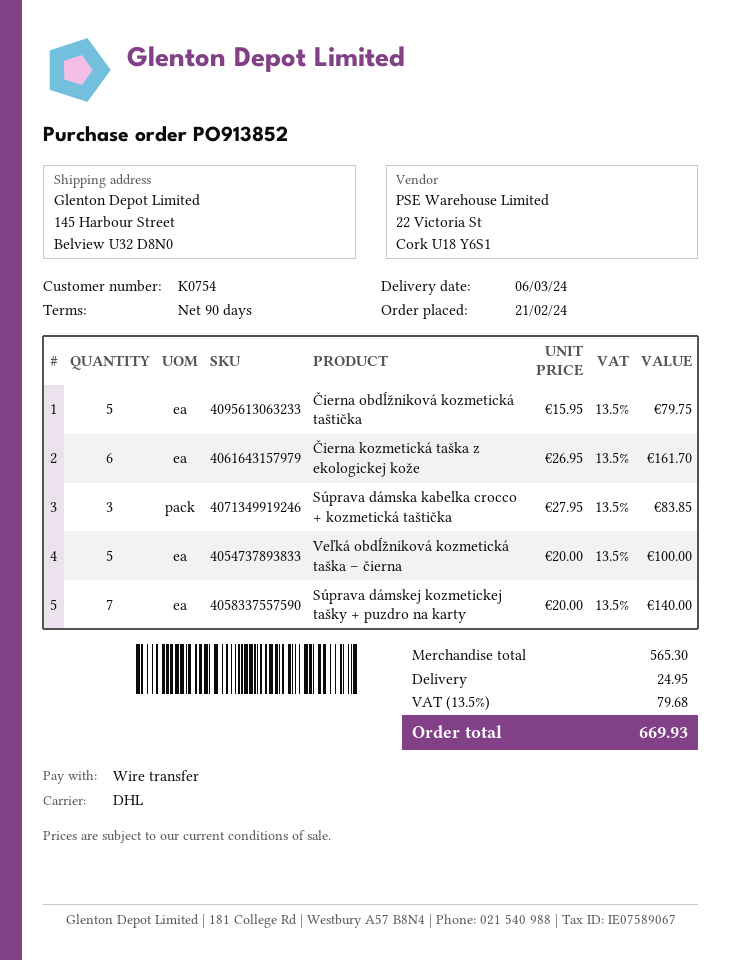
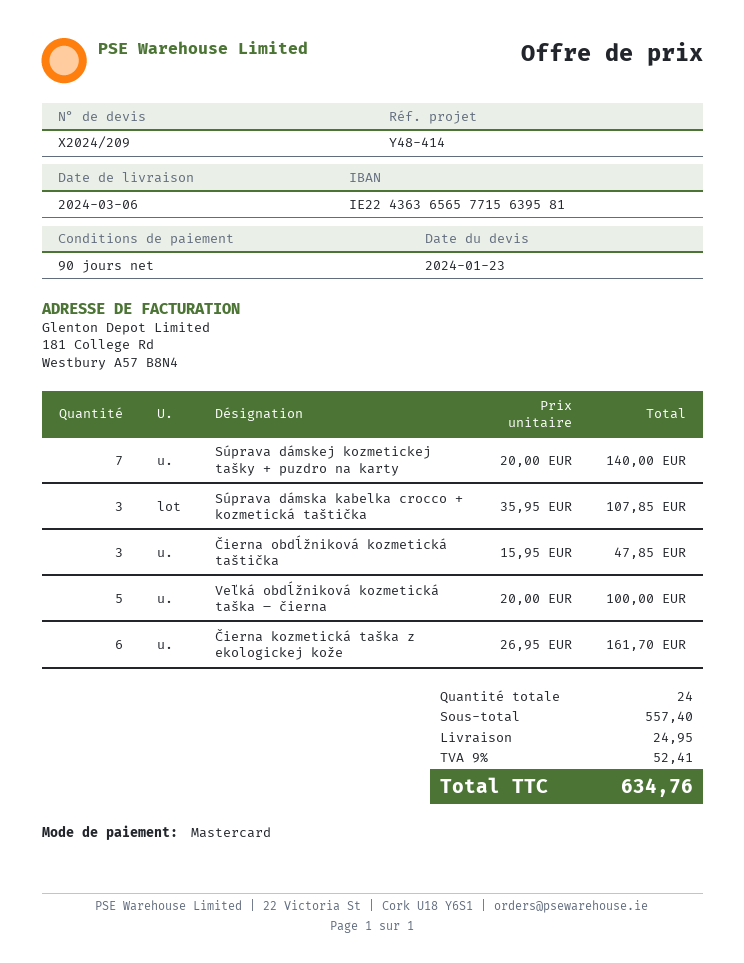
payment method: bank transfer -> Mastercard
Čierna obdĺžniková kozmetická taštička: 5 x 15.95 = 79.75 -> 3 x 15.95 = 47.85
Súprava dámska kabelka crocco + kozmetická taštička: 3 x 27.95 = 83.85 -> 3 x 35.95 = 107.85
subtotal: 565.30 -> 557.40
tax: 13.5% = 79.68 -> 9% = 52.41
total: 669.93 -> 634.76

